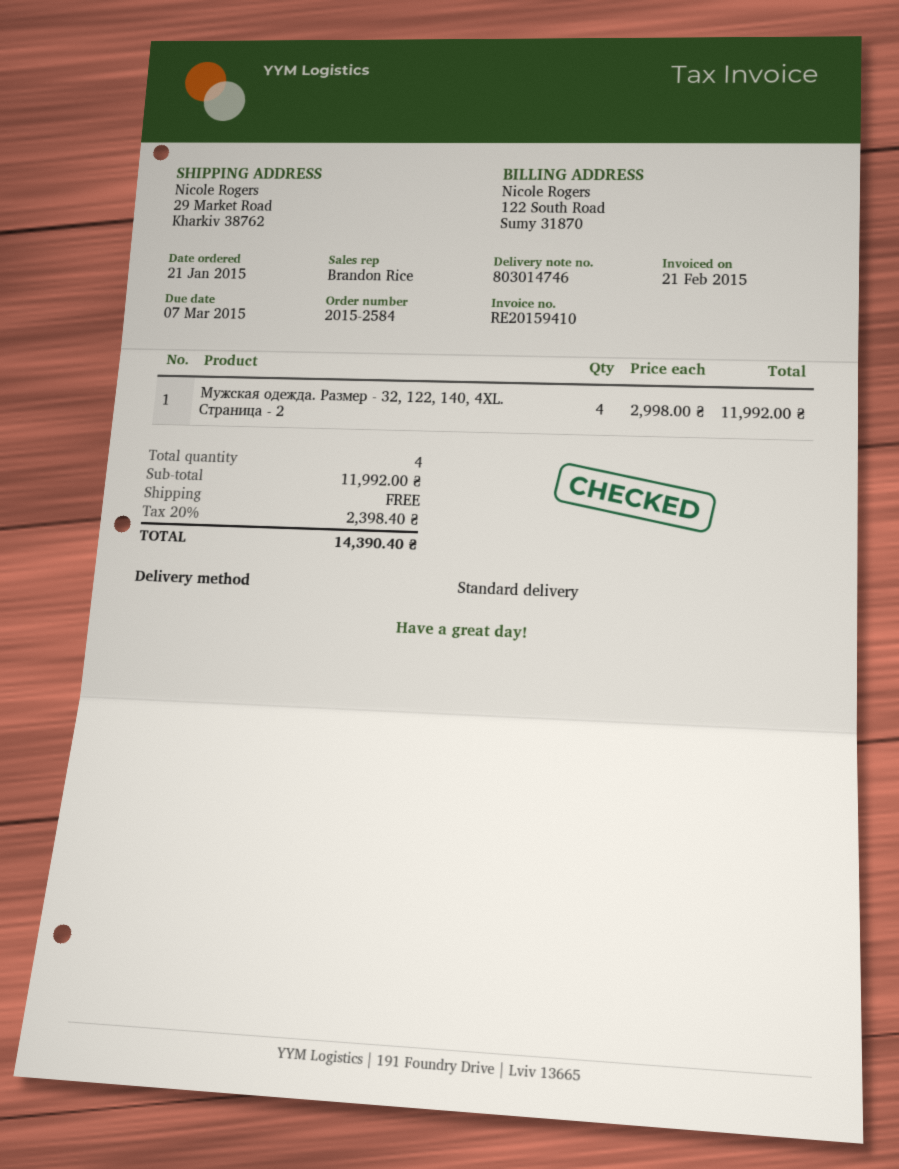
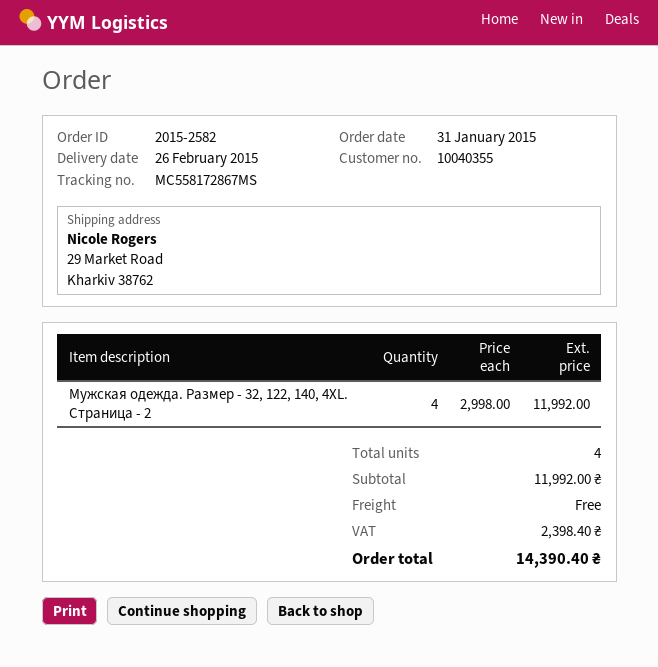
order number: 2015-2584 -> 2015-2582
order date: 2015-01-21 -> 2015-01-31

